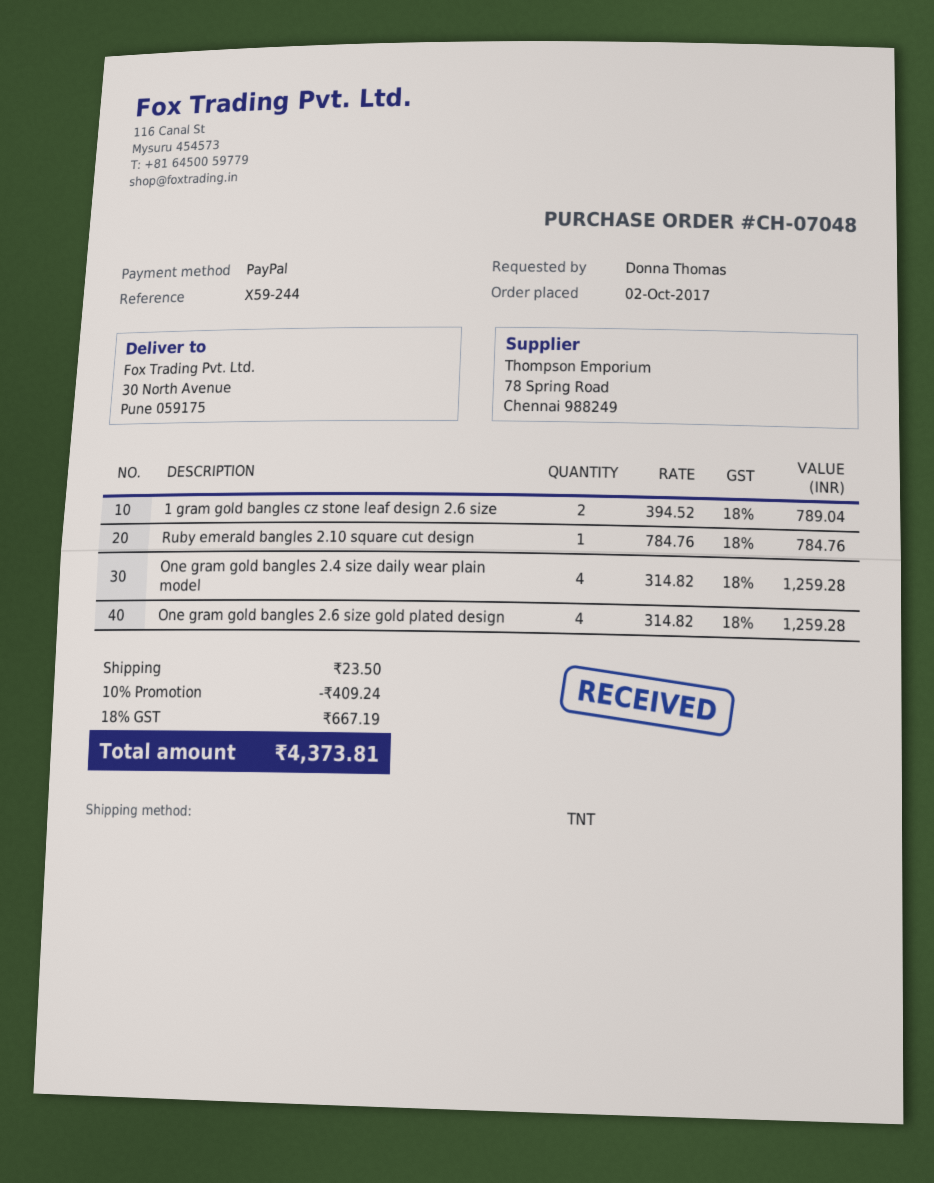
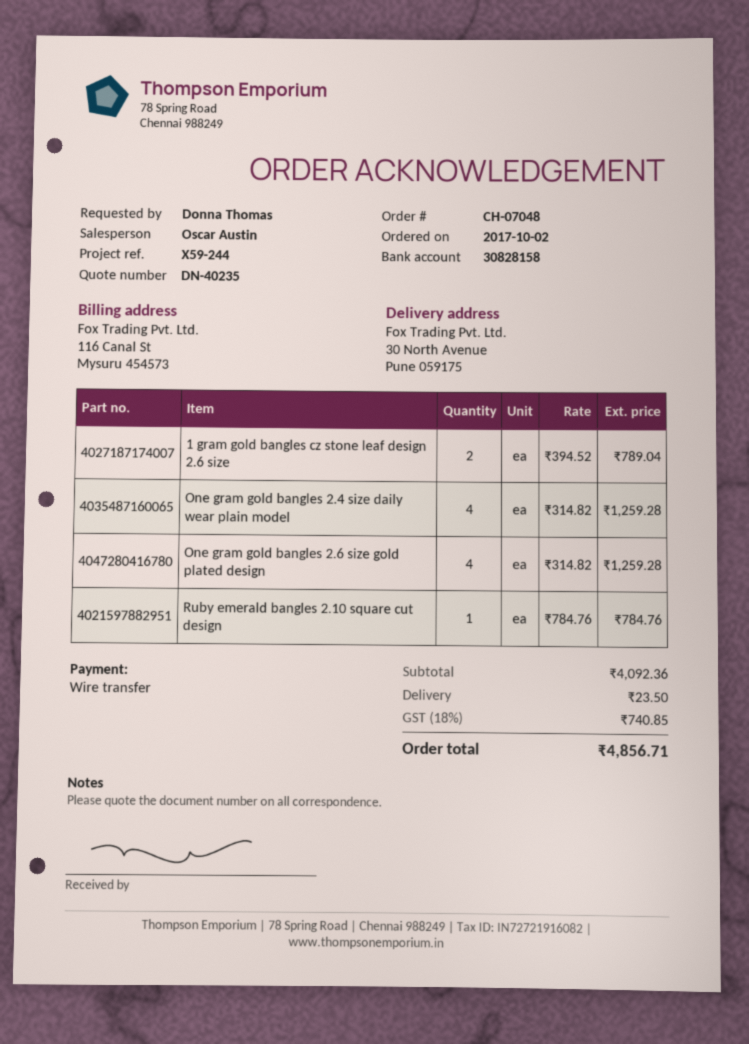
payment method: PayPal -> bank transfer
discount: 10% = 409.24 -> none
tax: 18% = 667.19 -> 18% = 740.85
total: 4373.81 -> 4856.71

